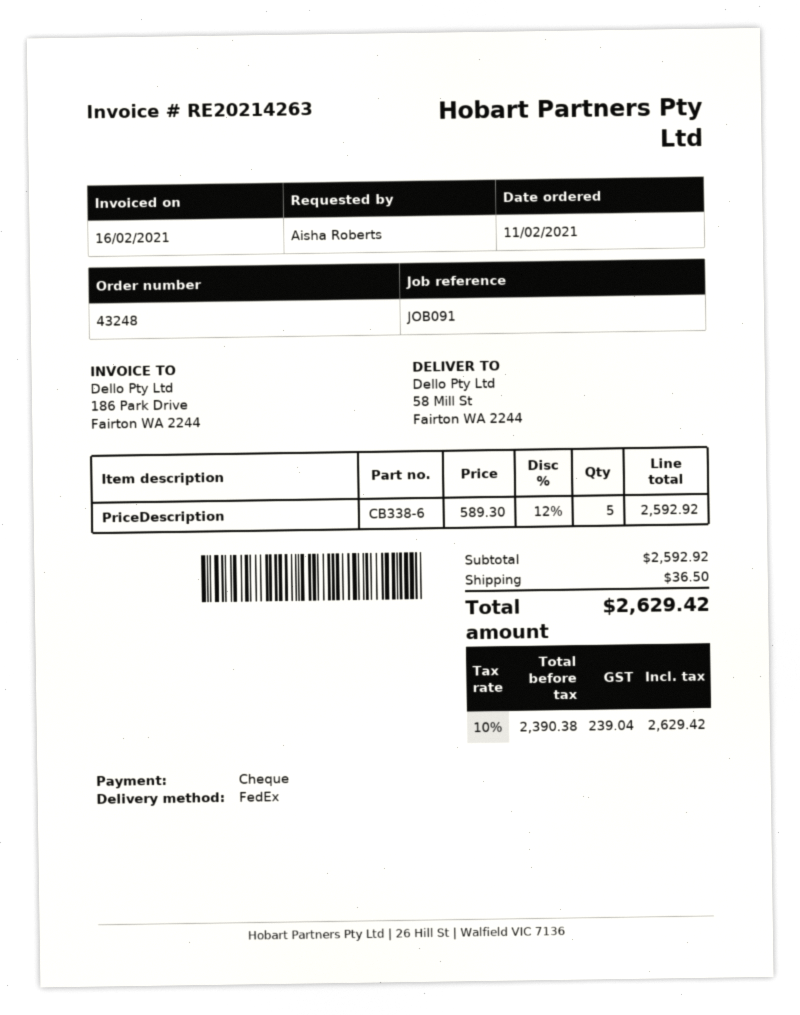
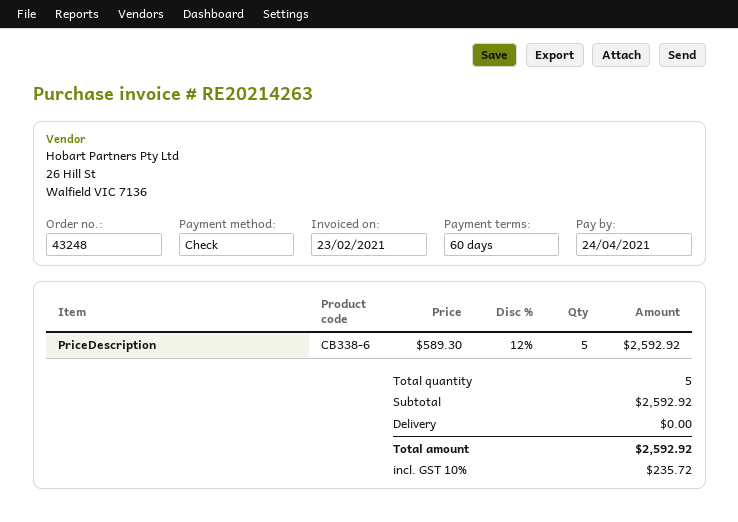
invoice date: 2021-02-16 -> 2021-02-23
shipping: 36.50 -> 0.00
tax: 10% = 239.04 -> 10% = 235.72
total: 2629.42 -> 2592.92

